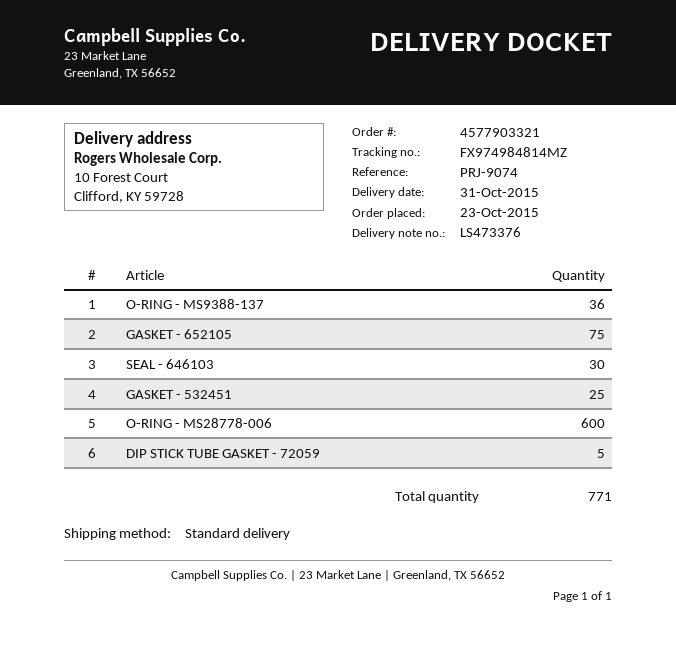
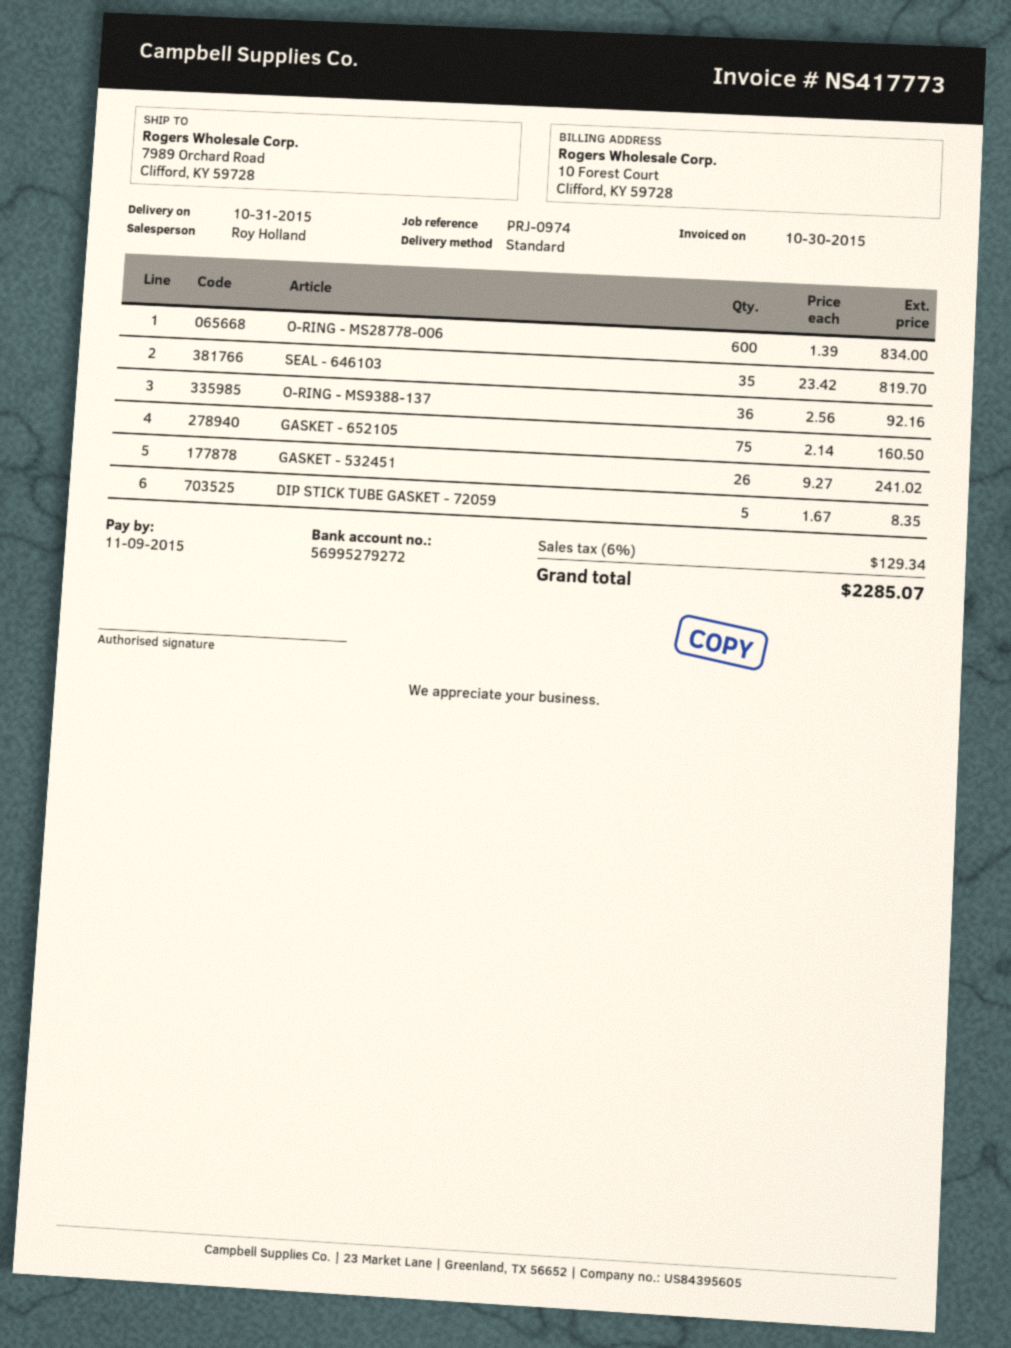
reference: PRJ-9074 -> PRJ-0974
ship to: 10 Forest Court, Clifford, KY 59728 -> 7989 Orchard Road, Clifford, KY 59728
SEAL - 646103: 30 -> 35
GASKET - 532451: 25 -> 26

